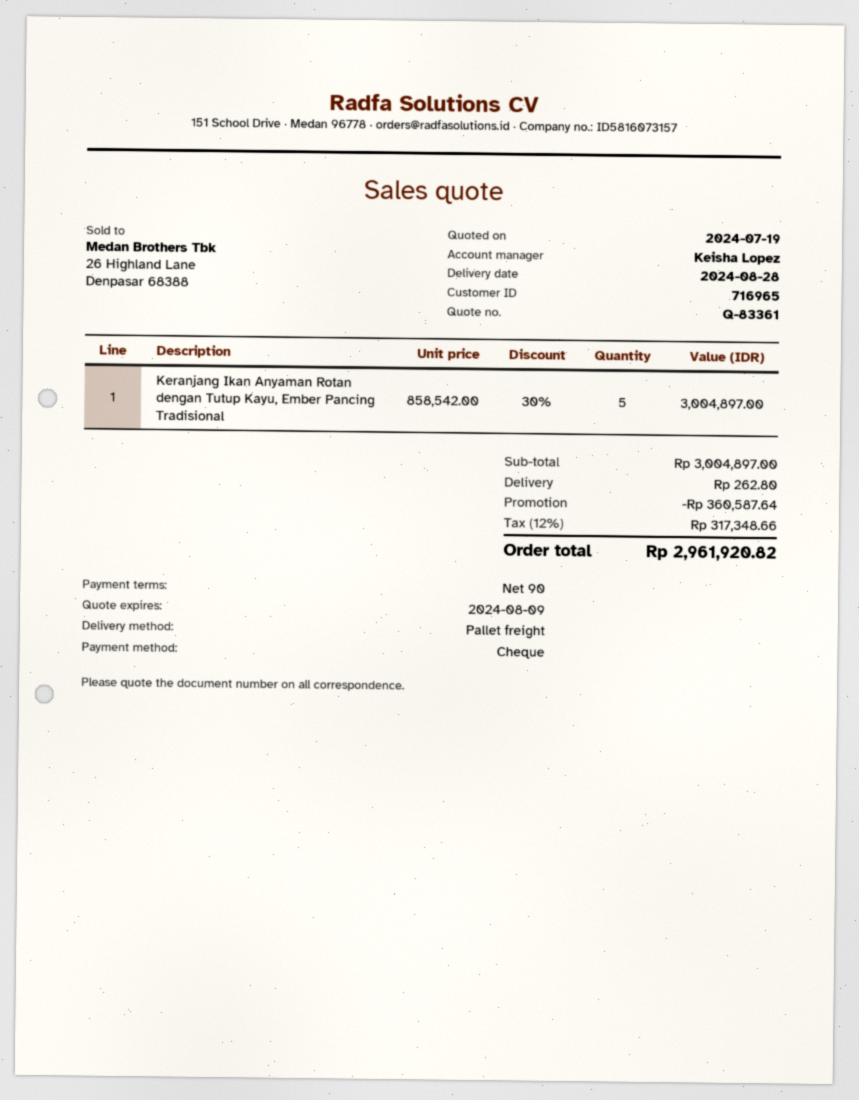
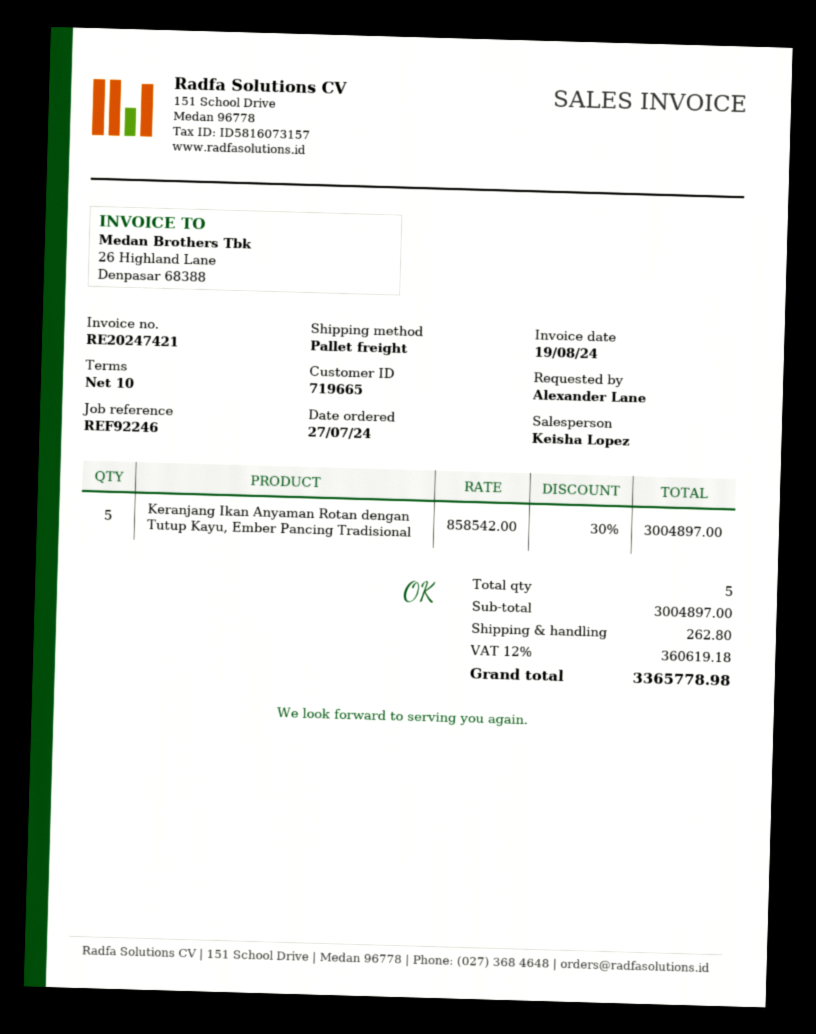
payment terms: 90 days -> 10 days
customer number: 716965 -> 719665
discount: 360587.64 -> none
tax: 12% = 317348.66 -> 12% = 360619.18
total: 2961920.82 -> 3365778.98

